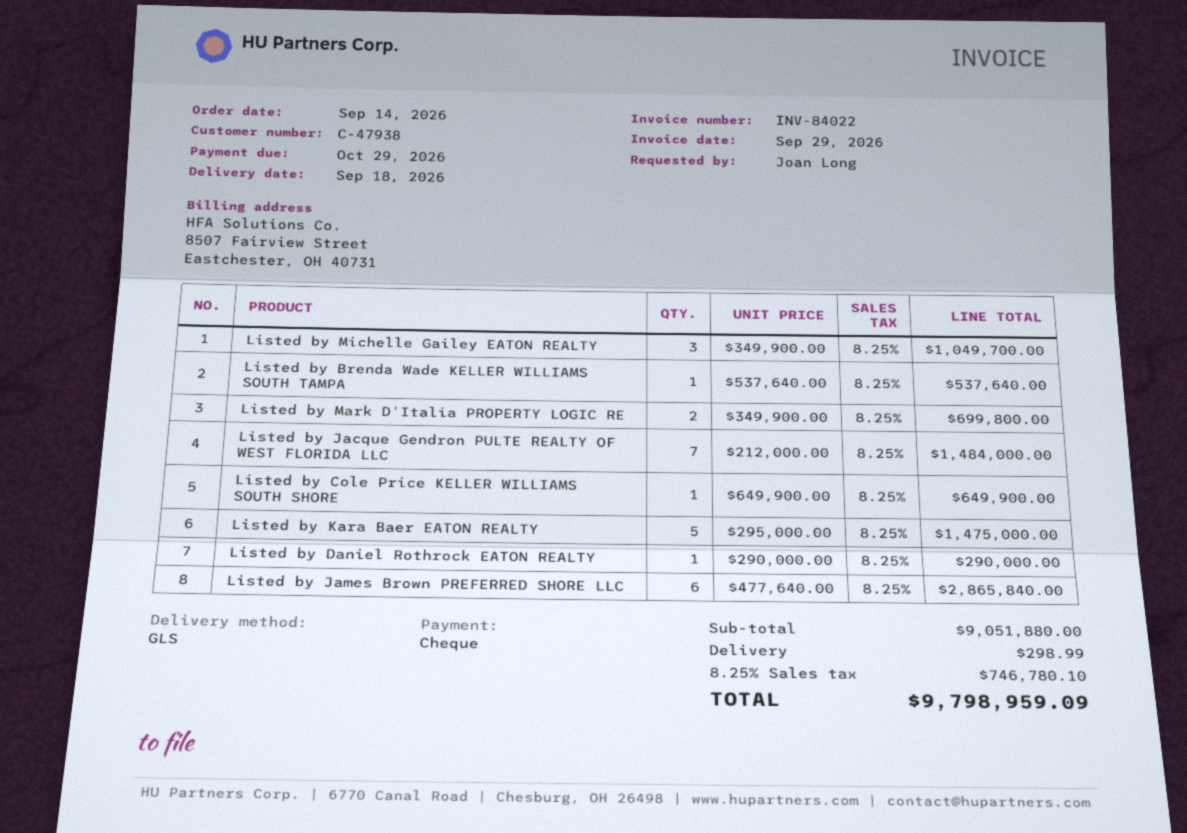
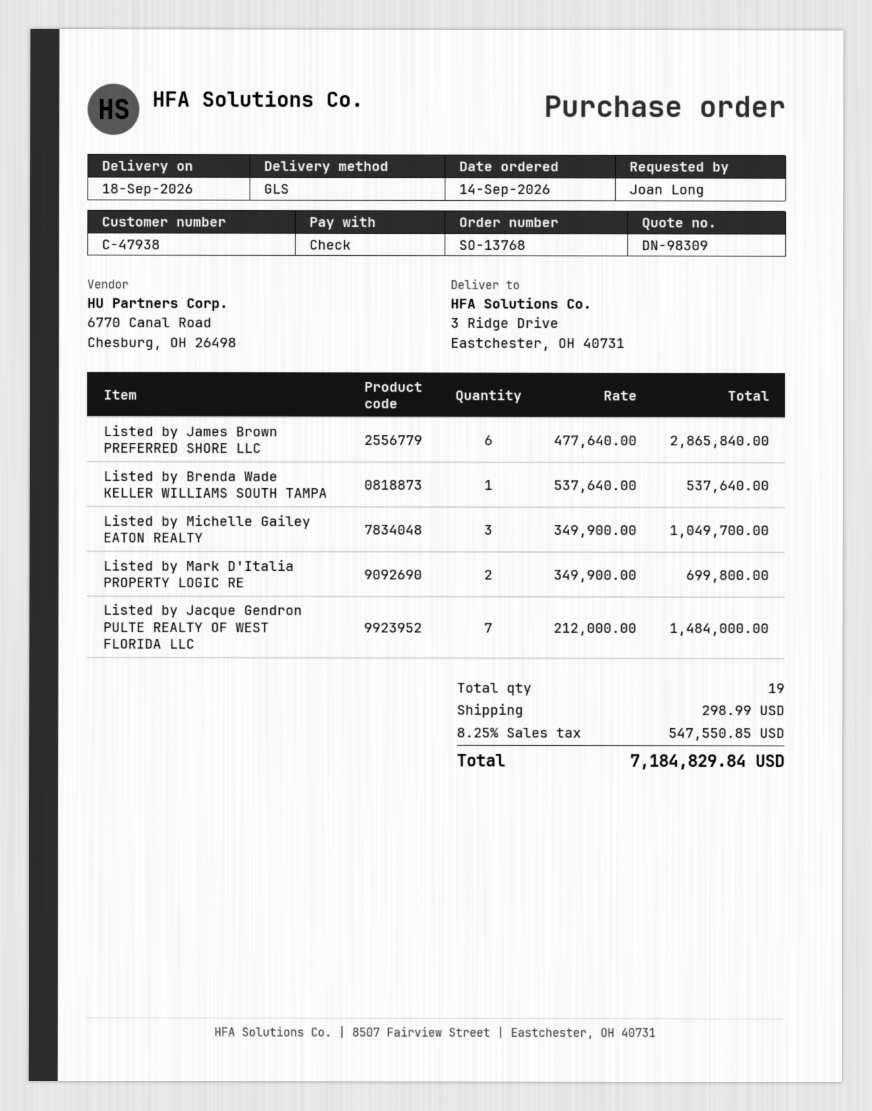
Listed by Cole Price KELLER WILLIAMS SOUTH SHORE: 1 x 649900.00 = 649900.00 -> none
Listed by Kara Baer EATON REALTY: 5 x 295000.00 = 1475000.00 -> none
Listed by Daniel Rothrock EATON REALTY: 1 x 290000.00 = 290000.00 -> none
tax: 8.25% = 746780.10 -> 8.25% = 547550.85
total: 9798959.09 -> 7184829.84

